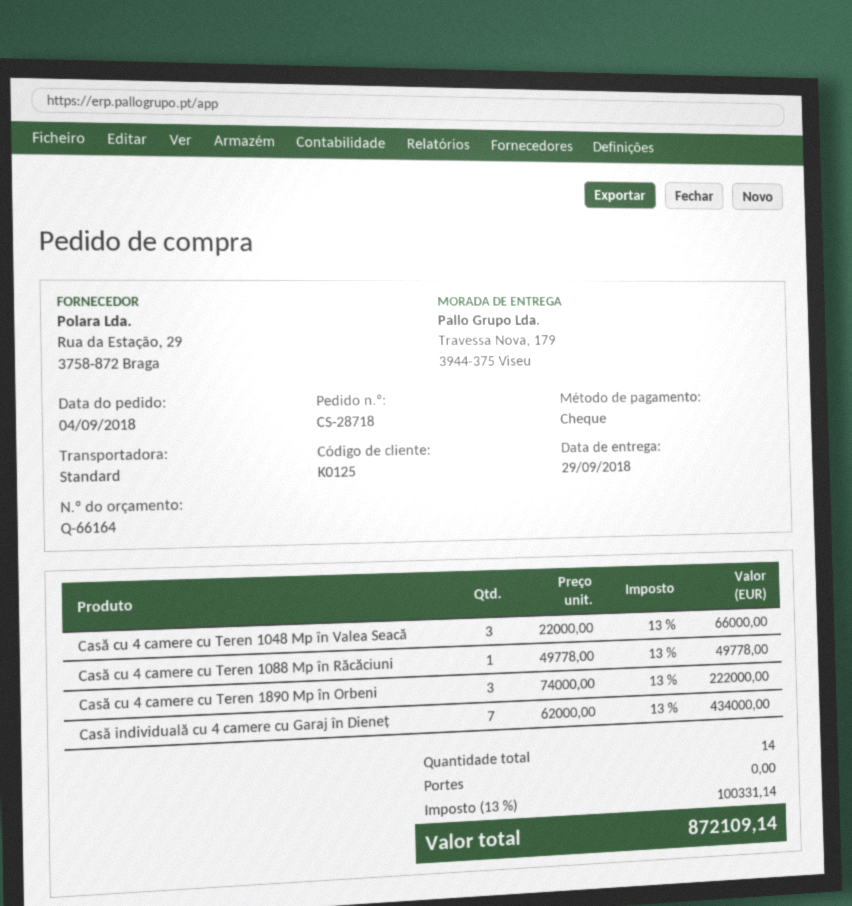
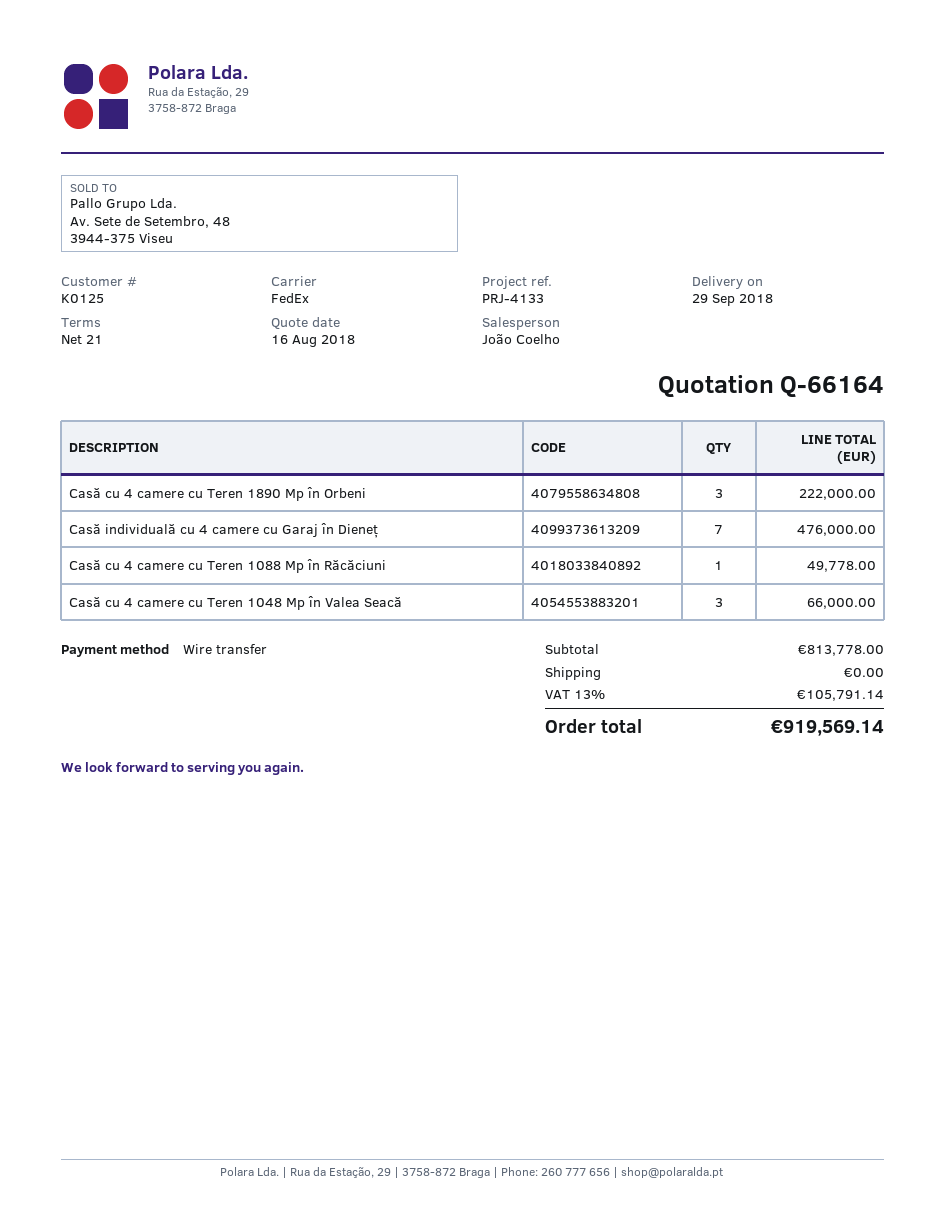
payment method: cheque -> bank transfer
shipping method: standard -> FedEx
Casă individuală cu 4 camere cu Garaj în Dieneț: 7 for 434000.00 -> 7 for 476000.00
tax: 13% = 100331.14 -> 13% = 105791.14
total: 872109.14 -> 919569.14

